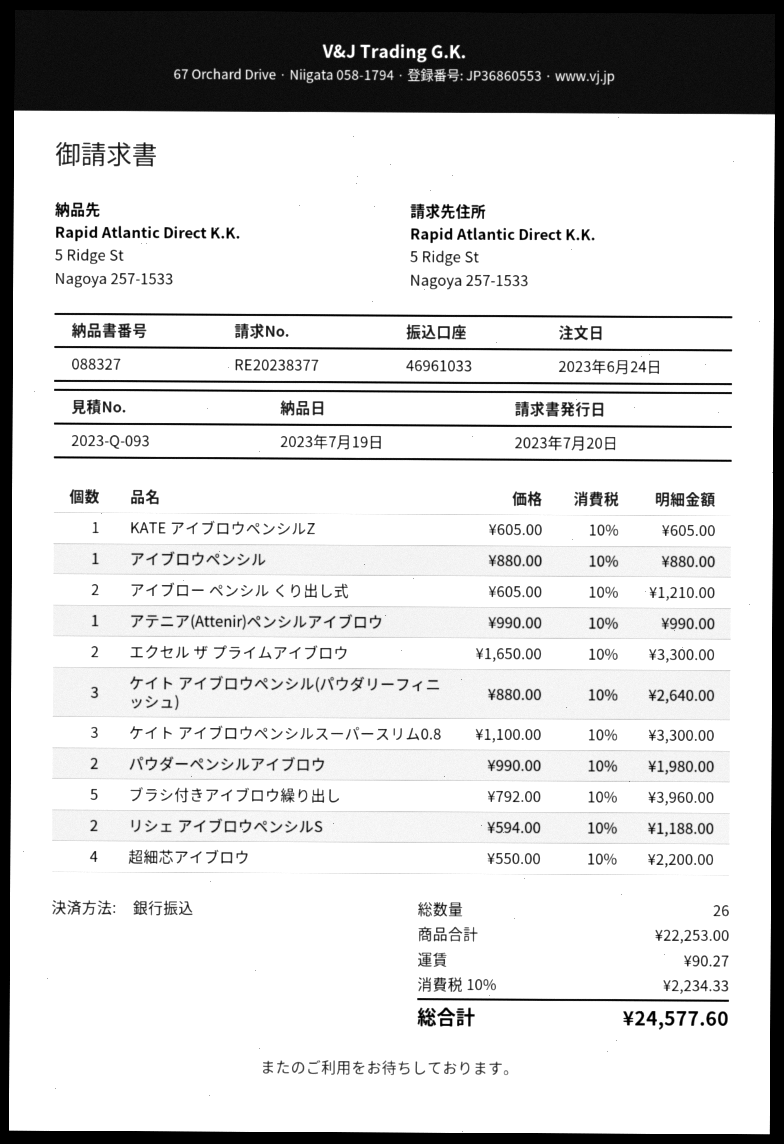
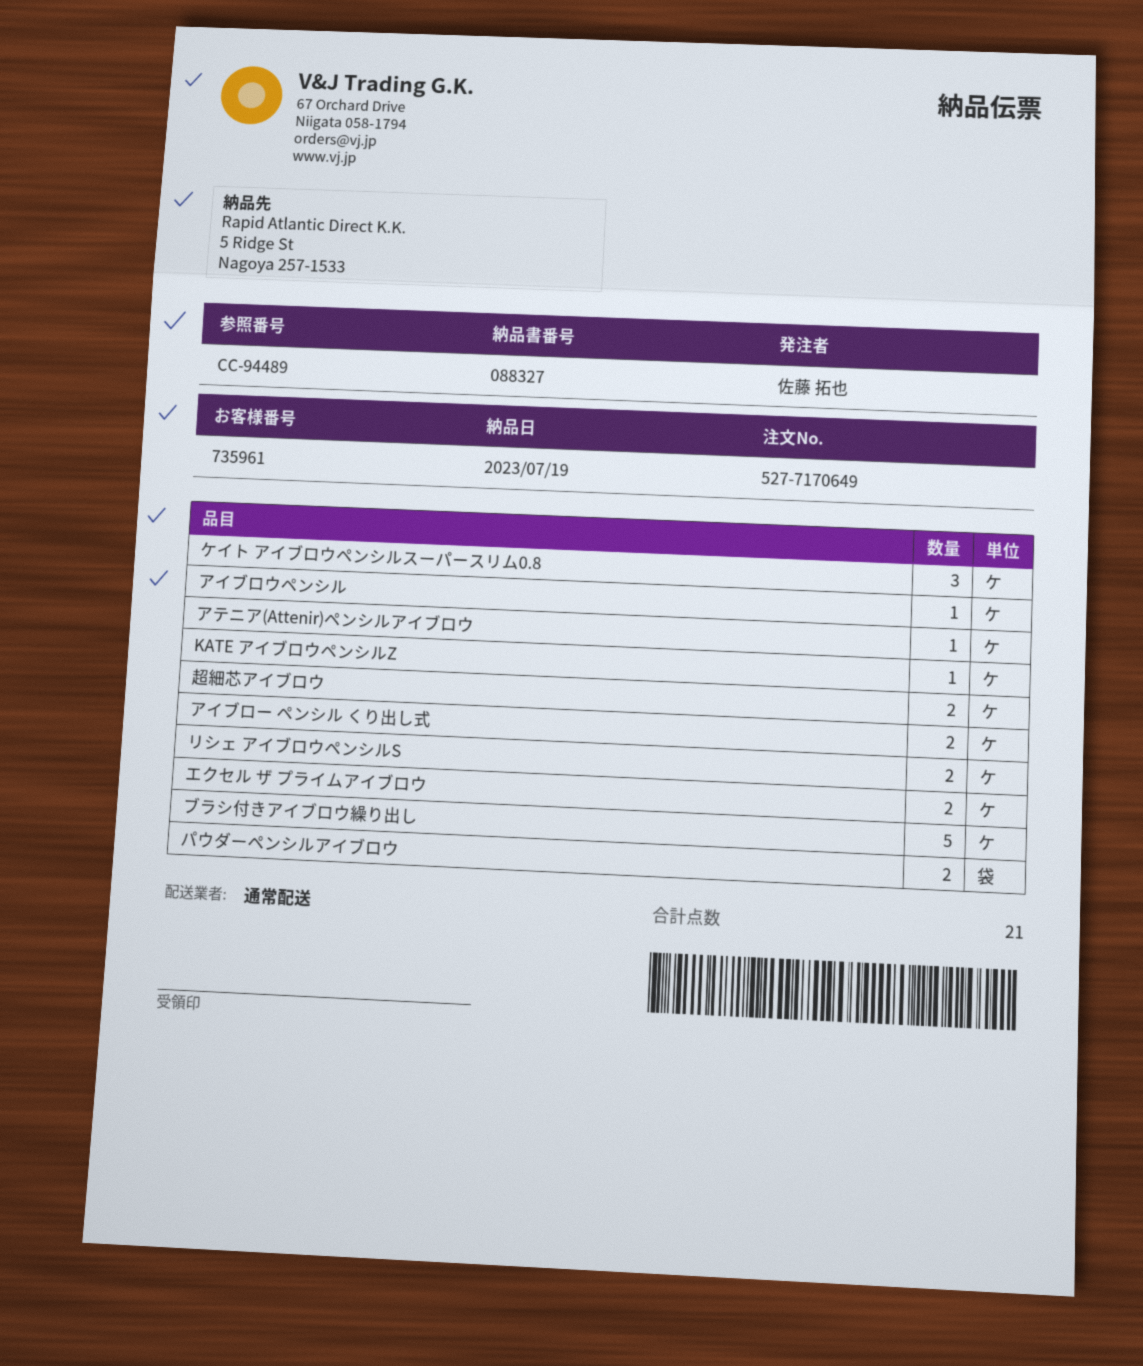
ケイト アイブロウペンシル(パウダリーフィニッシュ): 3 -> none
超細芯アイブロウ: 4 -> 2
total quantity: 26 -> 21

